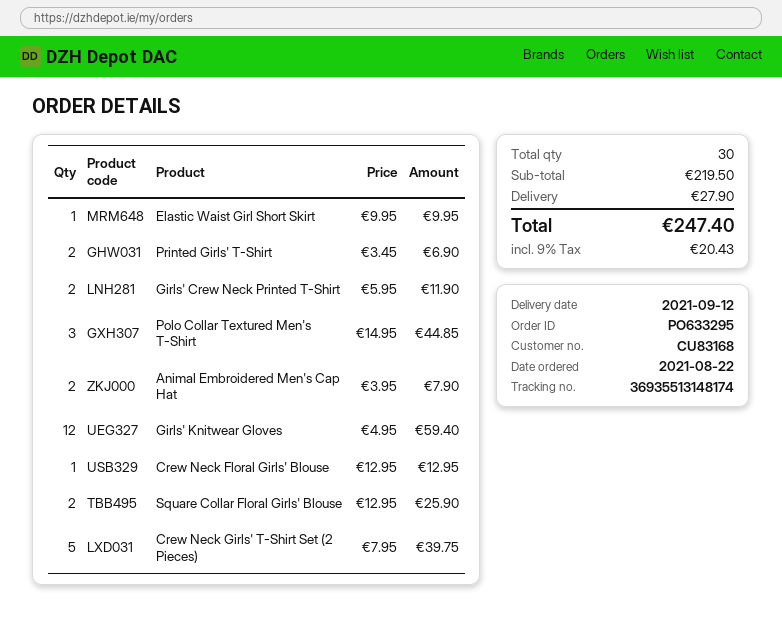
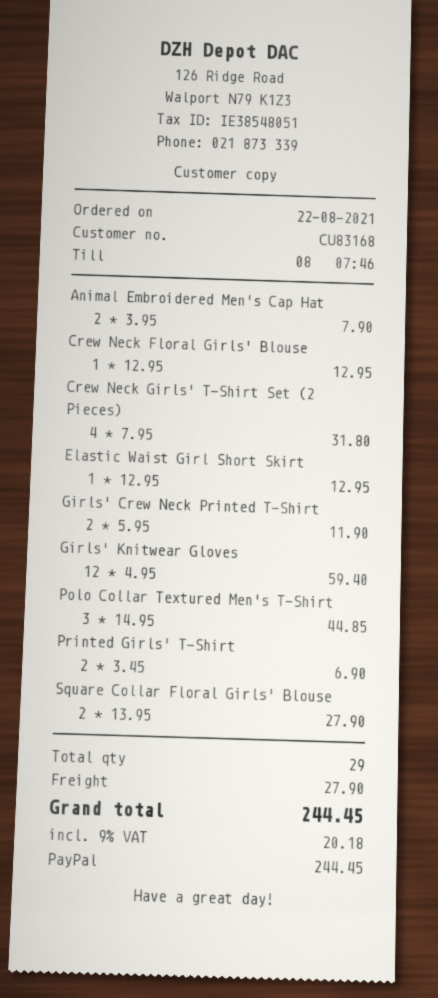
Elastic Waist Girl Short Skirt: 1 x 9.95 = 9.95 -> 1 x 12.95 = 12.95
Square Collar Floral Girls' Blouse: 2 x 12.95 = 25.90 -> 2 x 13.95 = 27.90
Crew Neck Girls' T-Shirt Set (2 Pieces): 5 x 7.95 = 39.75 -> 4 x 7.95 = 31.80
total quantity: 30 -> 29
tax: 9% = 20.43 -> 9% = 20.18
total: 247.40 -> 244.45

